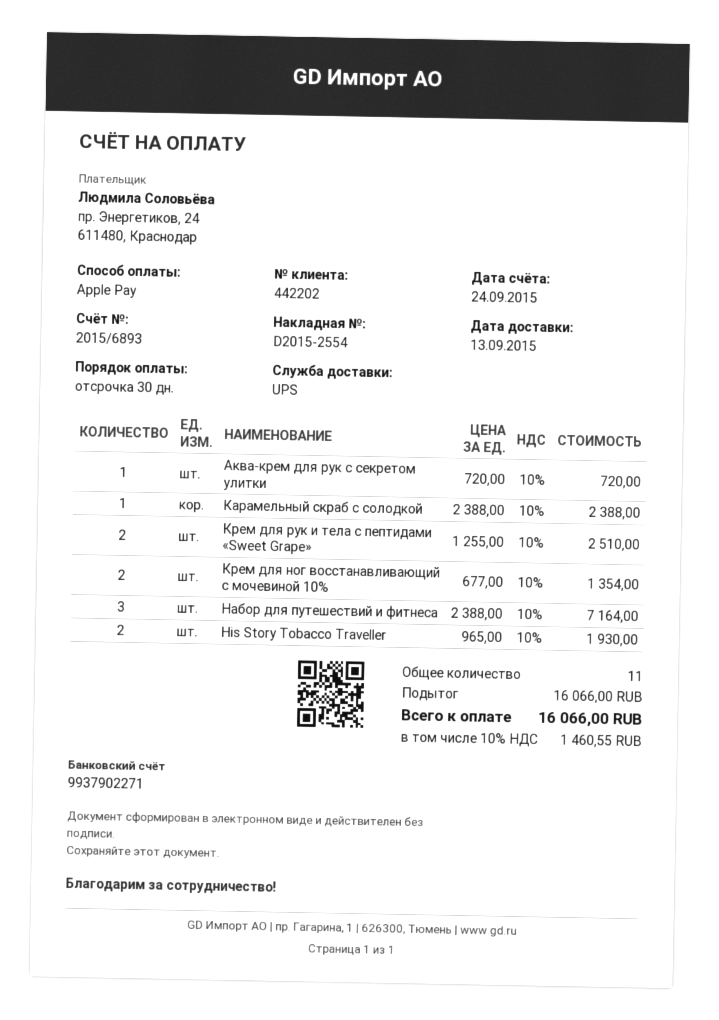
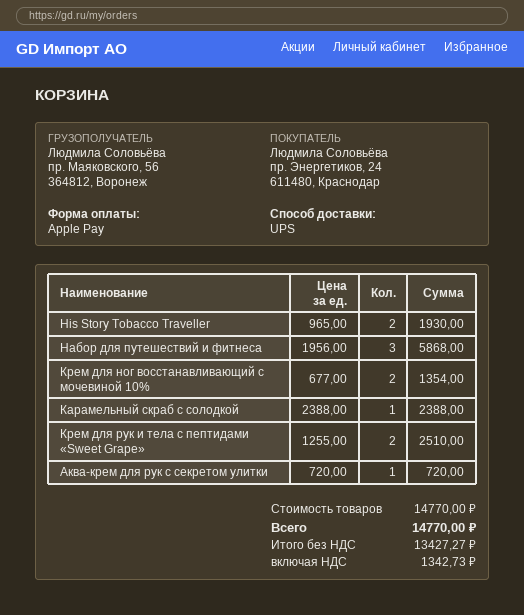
Набор для путешествий и фитнеса: 3 x 2388.00 = 7164.00 -> 3 x 1956.00 = 5868.00
subtotal: 16066.00 -> 14770.00
tax: 1460.55 -> 1342.73
total: 16066.00 -> 14770.00

